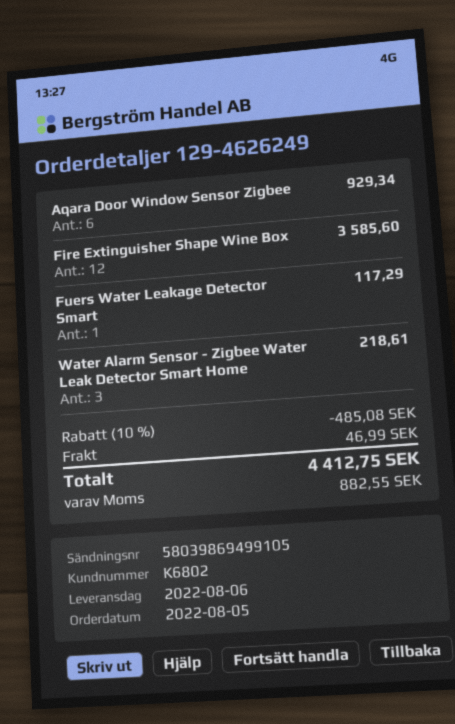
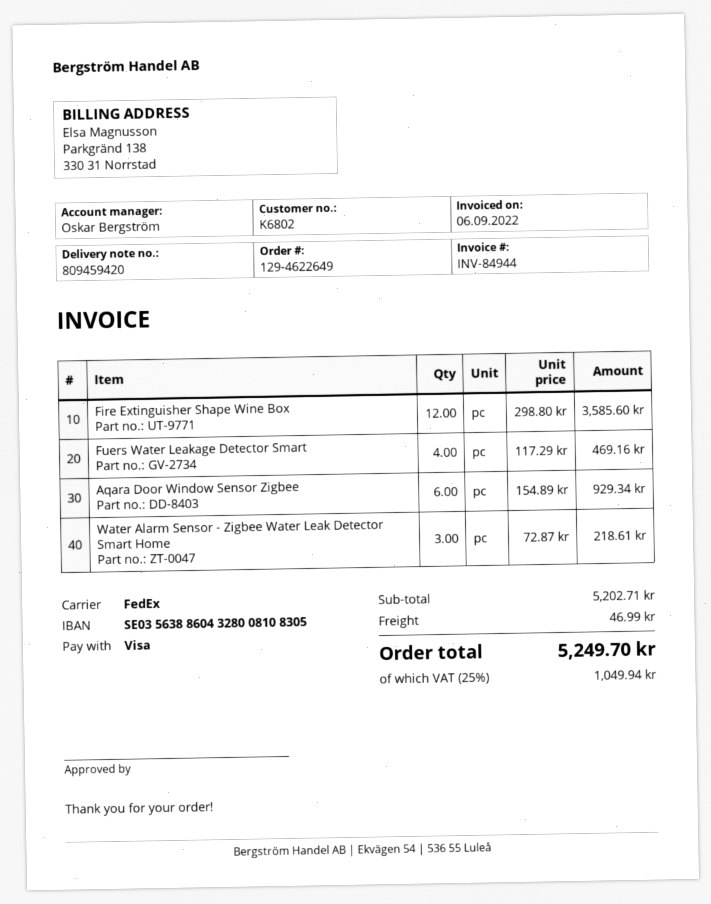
order number: 129-4626249 -> 129-4622649
Fuers Water Leakage Detector Smart: 1 for 117.29 -> 4 for 469.16
discount: 10% = 485.08 -> none
tax: 882.55 -> 1049.94
total: 4412.75 -> 5249.70

